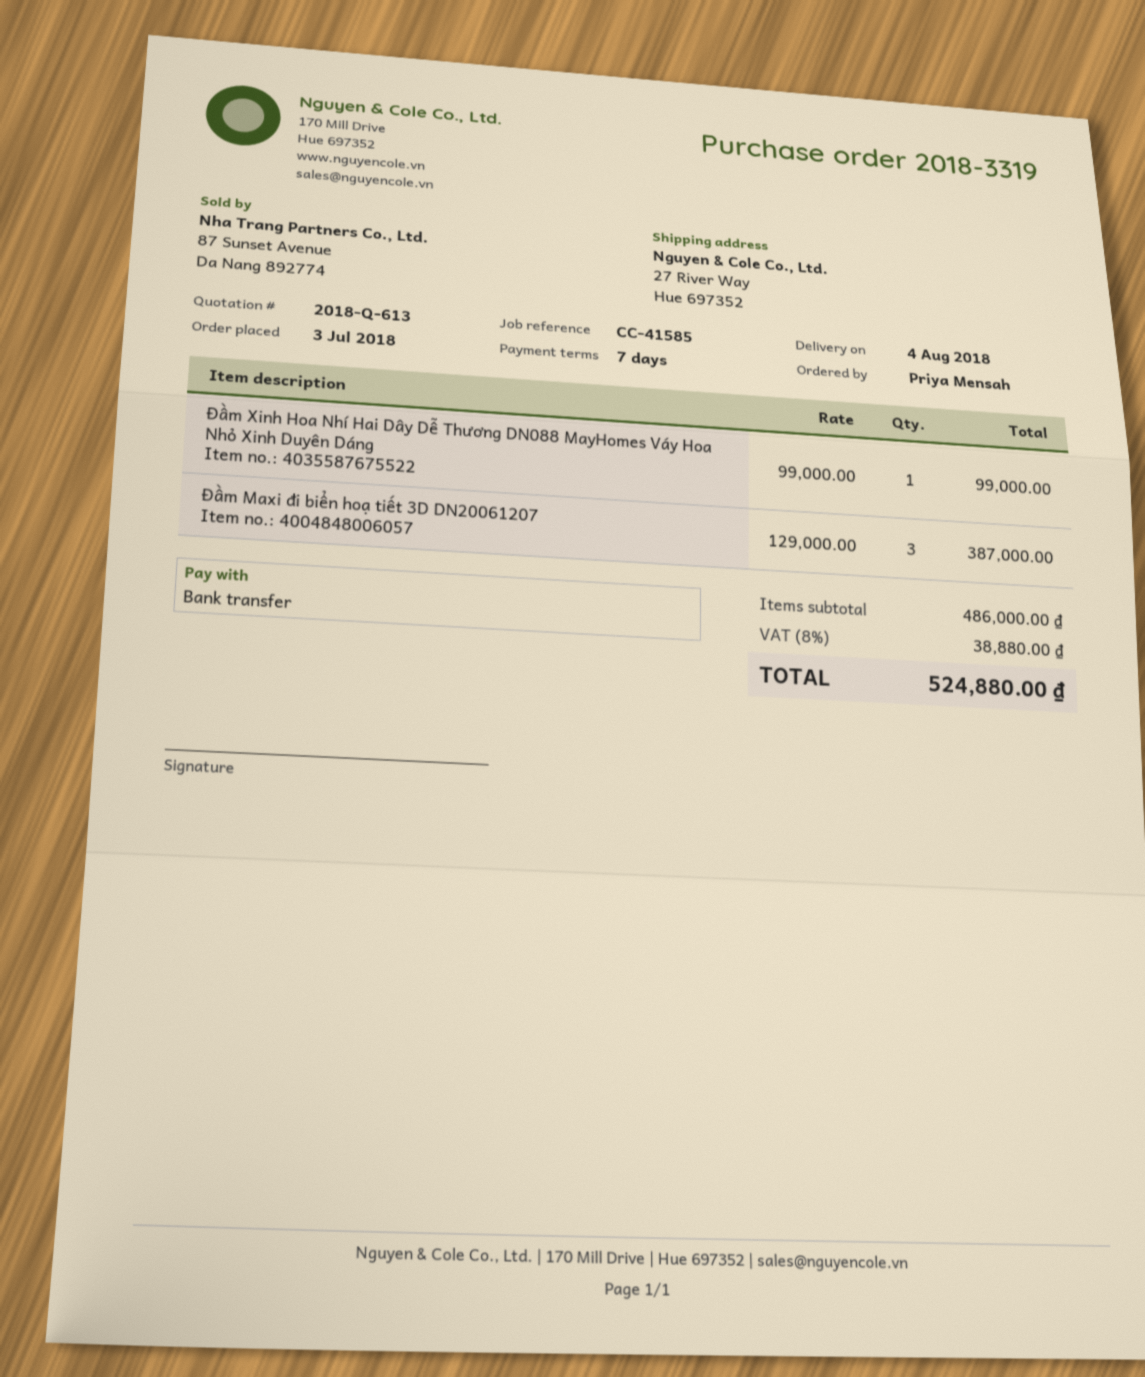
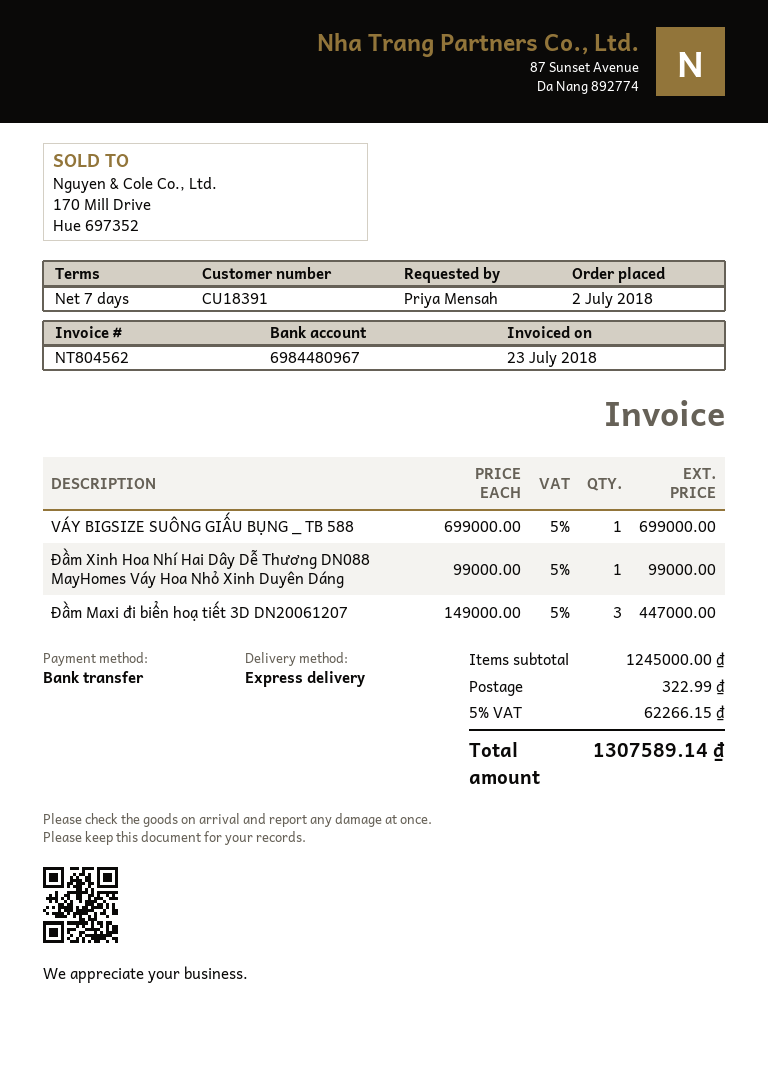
order date: 2018-07-03 -> 2018-07-02
Đầm Maxi đi biển hoạ tiết 3D DN20061207: 3 x 129000.00 = 387000.00 -> 3 x 149000.00 = 447000.00
VÁY BIGSIZE SUÔNG GIẤU BỤNG _ TB 588: none -> 1 x 699000.00 = 699000.00
subtotal: 486000.00 -> 1245000.00
shipping: none -> 322.99
tax: 8% = 38880.00 -> 5% = 62266.15
total: 524880.00 -> 1307589.14

